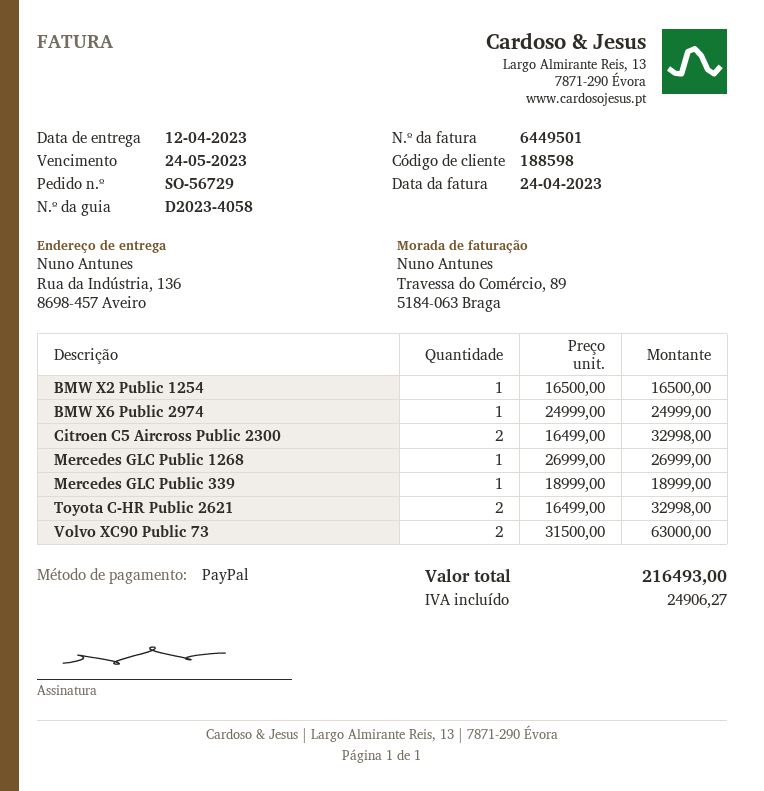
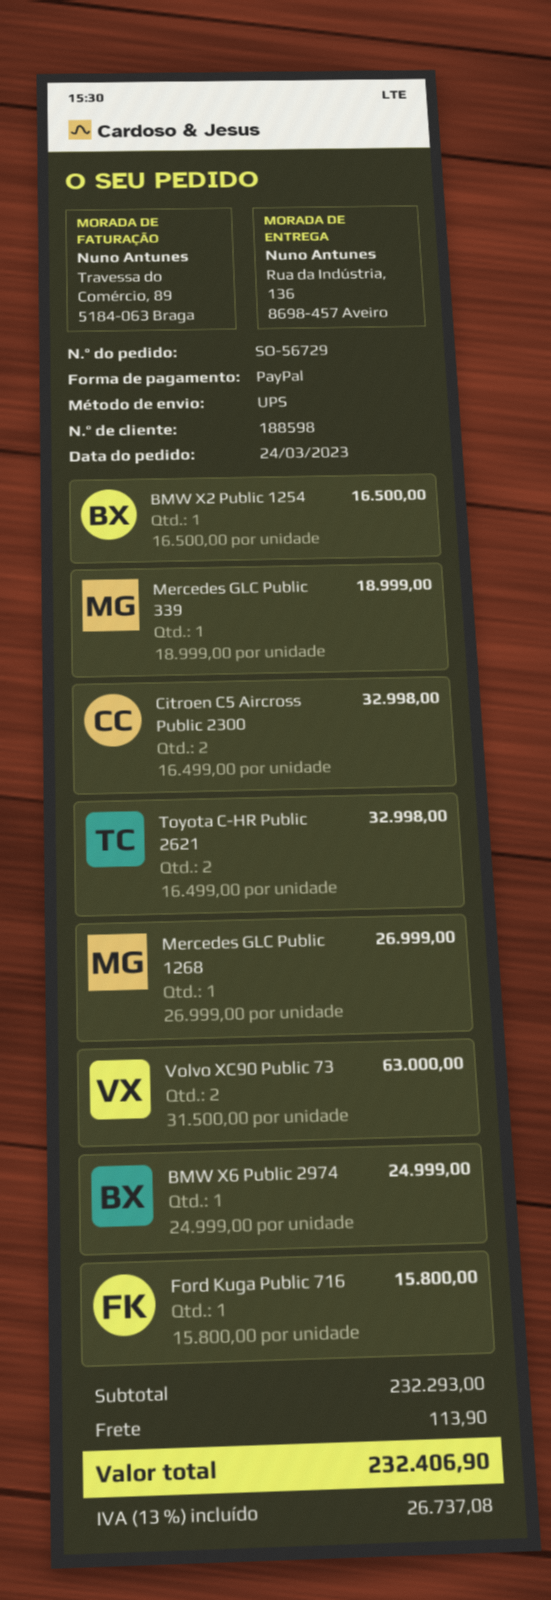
Ford Kuga Public 716: none -> 1 x 15800.00 = 15800.00
shipping: none -> 113.90
tax: 24906.27 -> 26737.08
total: 216493.00 -> 232406.90

